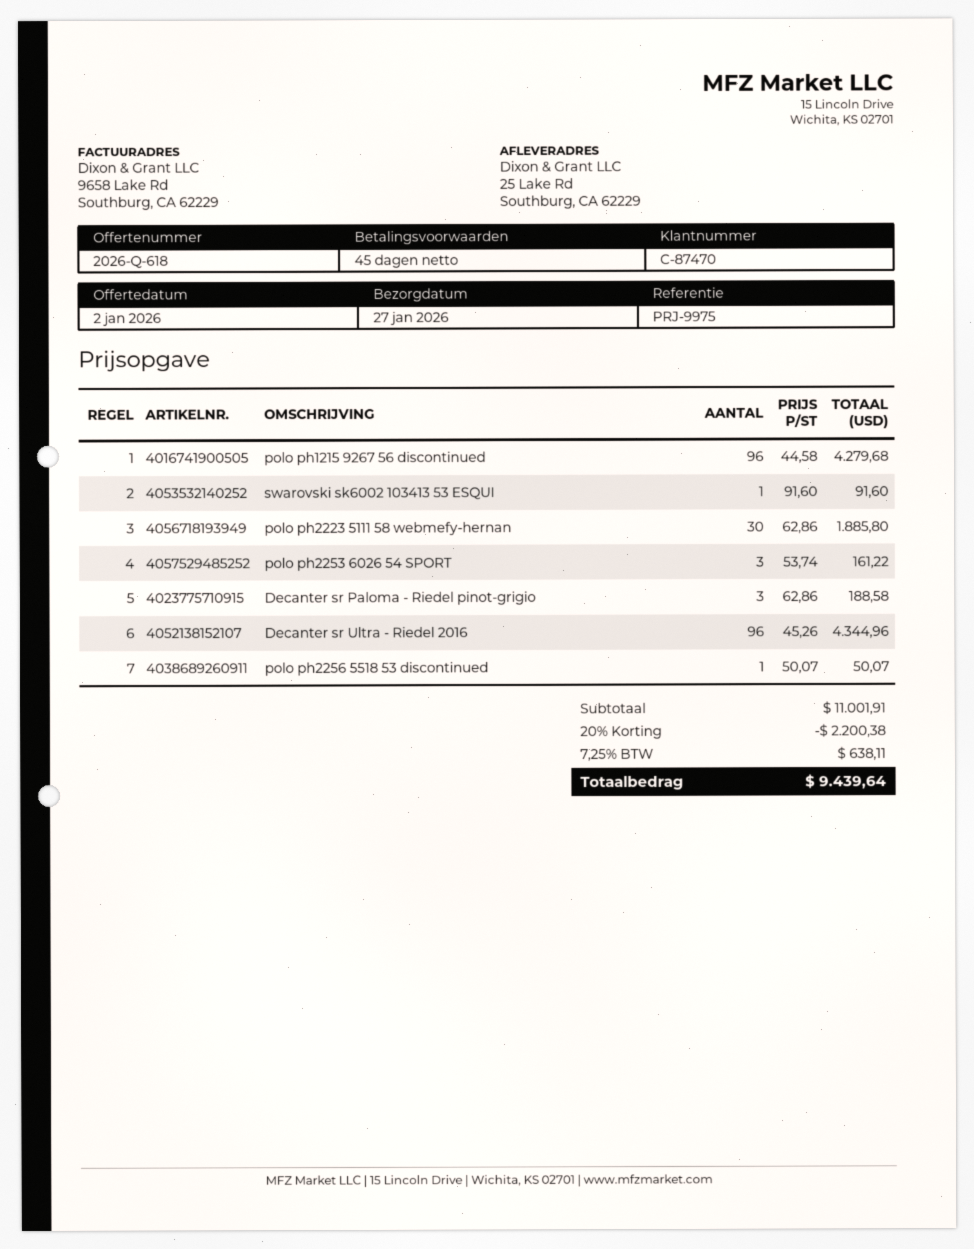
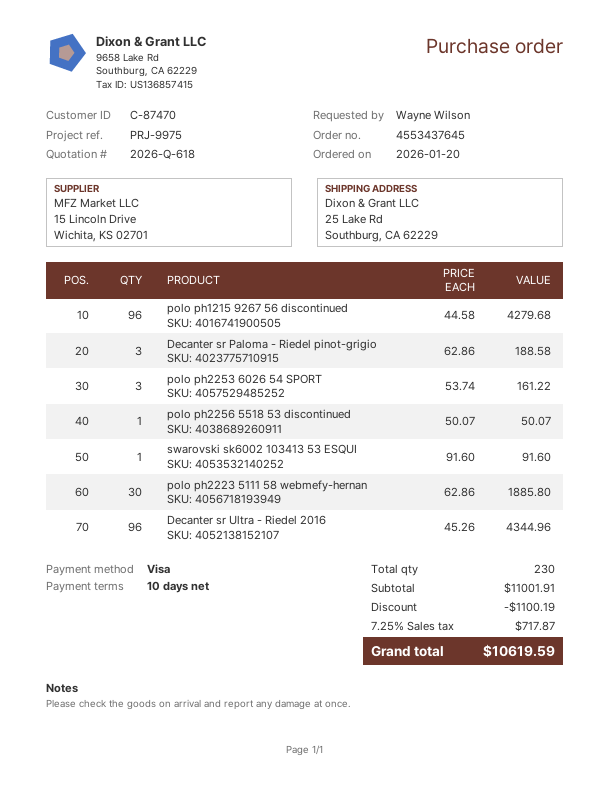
payment terms: 45 days -> 10 days
discount: 2200.38 -> 1100.19
tax: 7.25% = 638.11 -> 7.25% = 717.87
total: 9439.64 -> 10619.59

